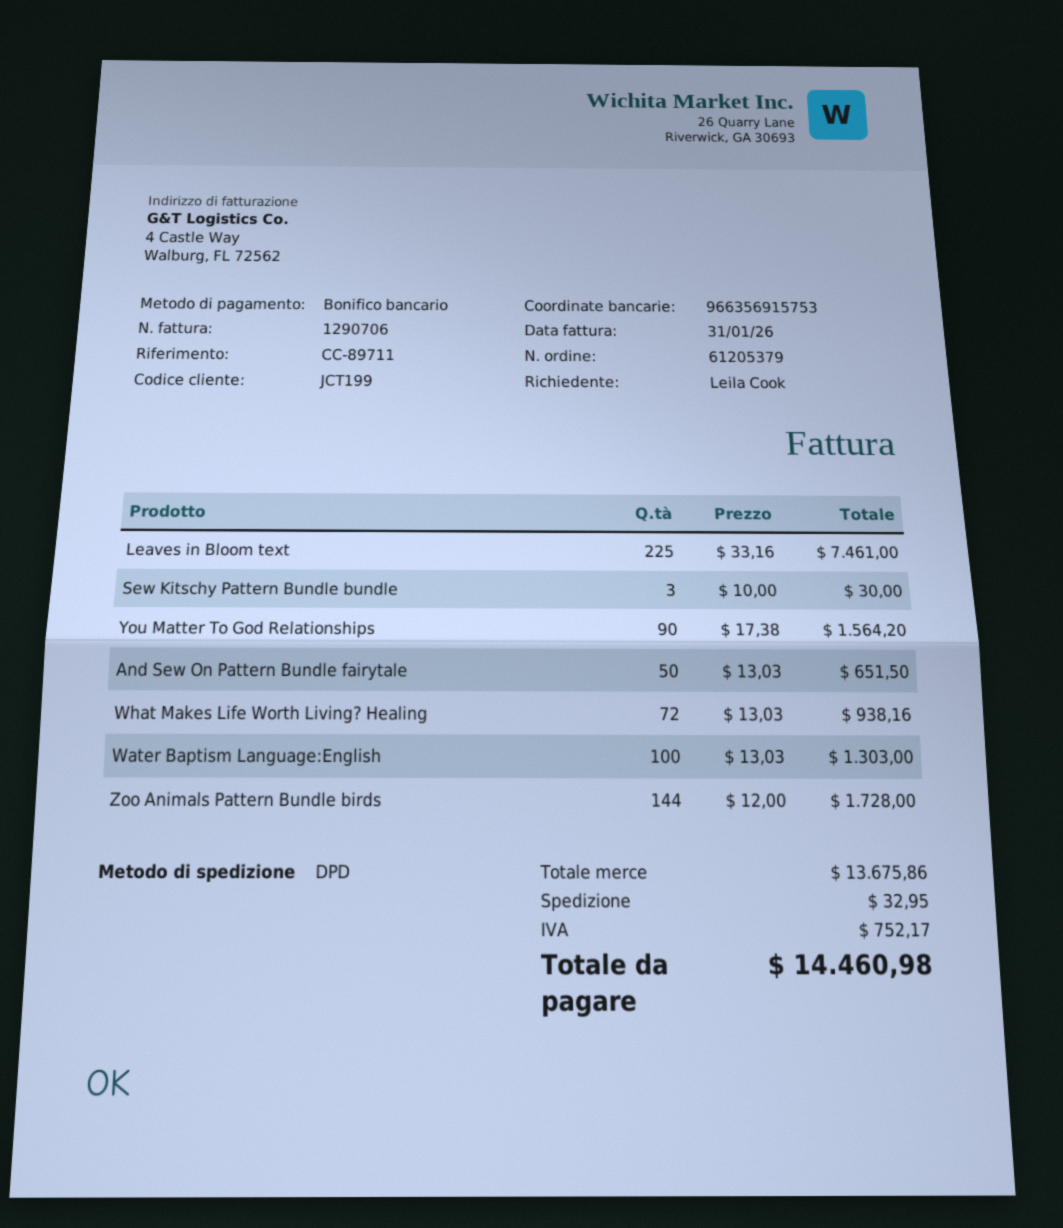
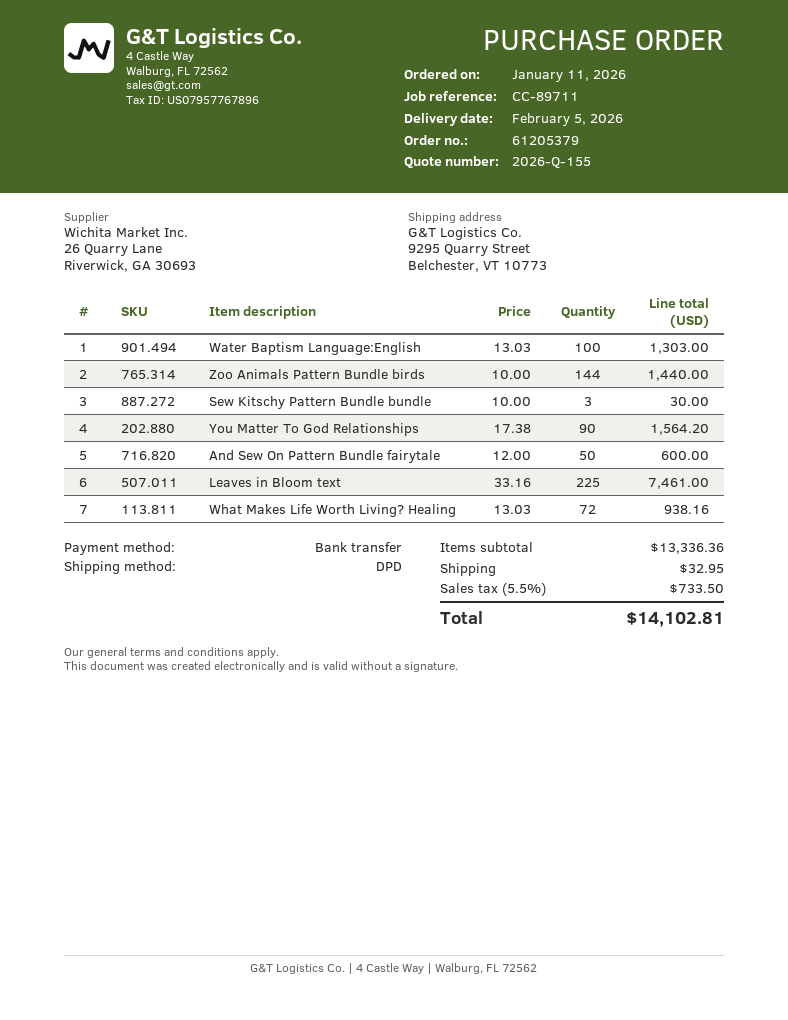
And Sew On Pattern Bundle fairytale: 50 x 13.03 = 651.50 -> 50 x 12.00 = 600.00
Zoo Animals Pattern Bundle birds: 144 x 12.00 = 1728.00 -> 144 x 10.00 = 1440.00
subtotal: 13675.86 -> 13336.36
tax: 752.17 -> 733.50
total: 14460.98 -> 14102.81

